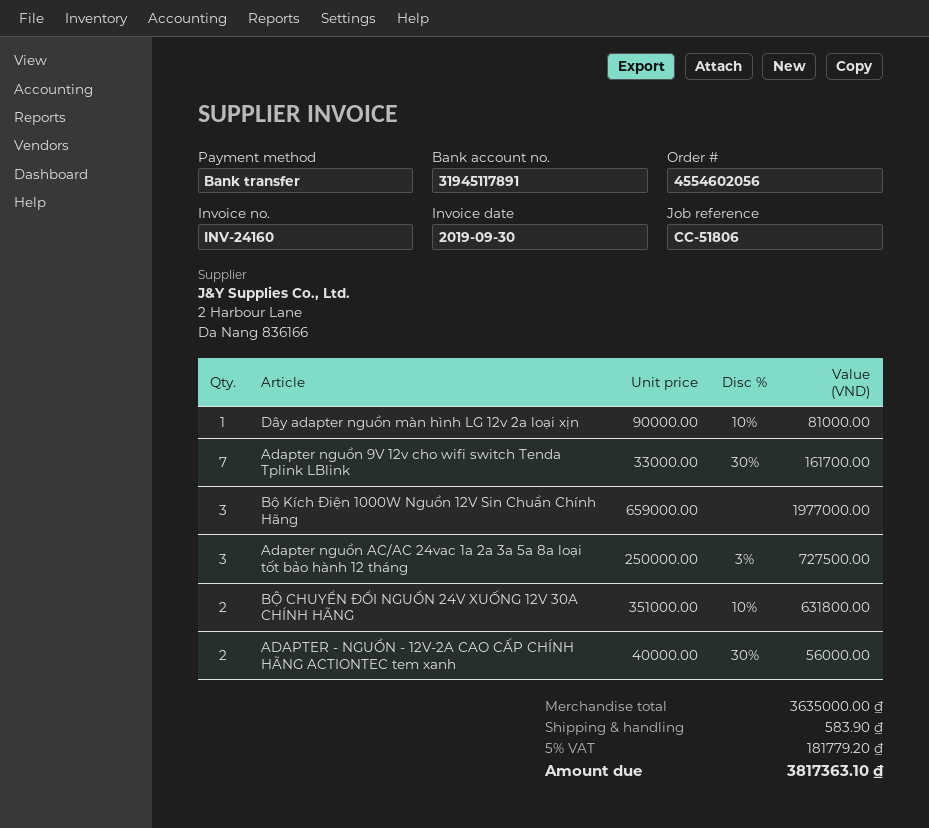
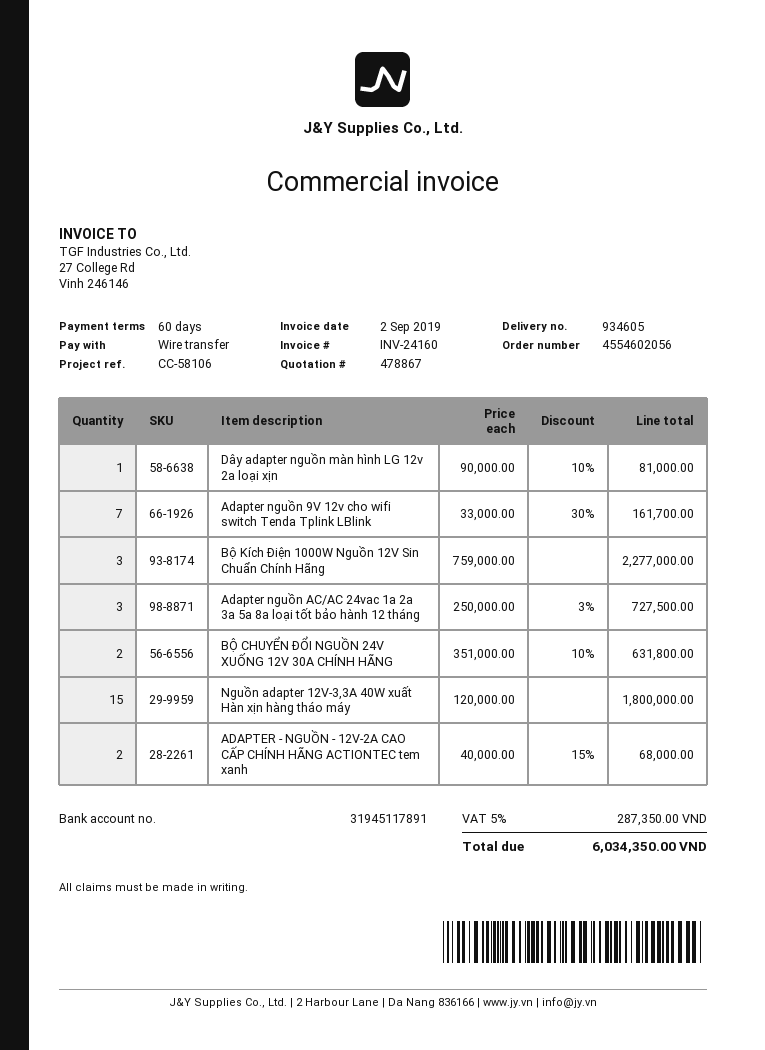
invoice date: 2019-09-30 -> 2019-09-02
reference: CC-51806 -> CC-58106
Bộ Kích Điện 1000W Nguồn 12V Sin Chuẩn Chính Hãng: 3 x 659000.00 = 1977000.00 -> 3 x 759000.00 = 2277000.00
ADAPTER - NGUỒN - 12V-2A CAO CẤP CHÍNH HÃNG ACTIONTEC tem xanh: 2 x 40000.00 - 30% = 56000.00 -> 2 x 40000.00 - 15% = 68000.00
Nguồn adapter 12V-3,3A 40W xuất Hàn xịn hàng tháo máy: none -> 15 x 120000.00 = 1800000.00
shipping: 583.90 -> none
tax: 5% = 181779.20 -> 5% = 287350.00
total: 3817363.10 -> 6034350.00

